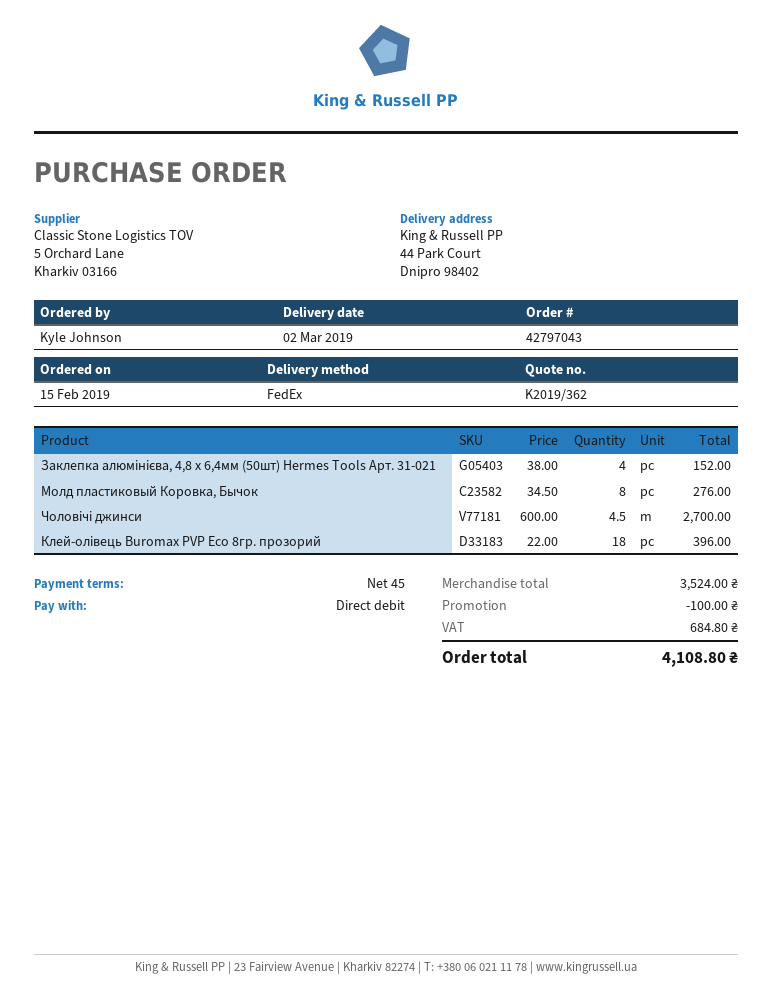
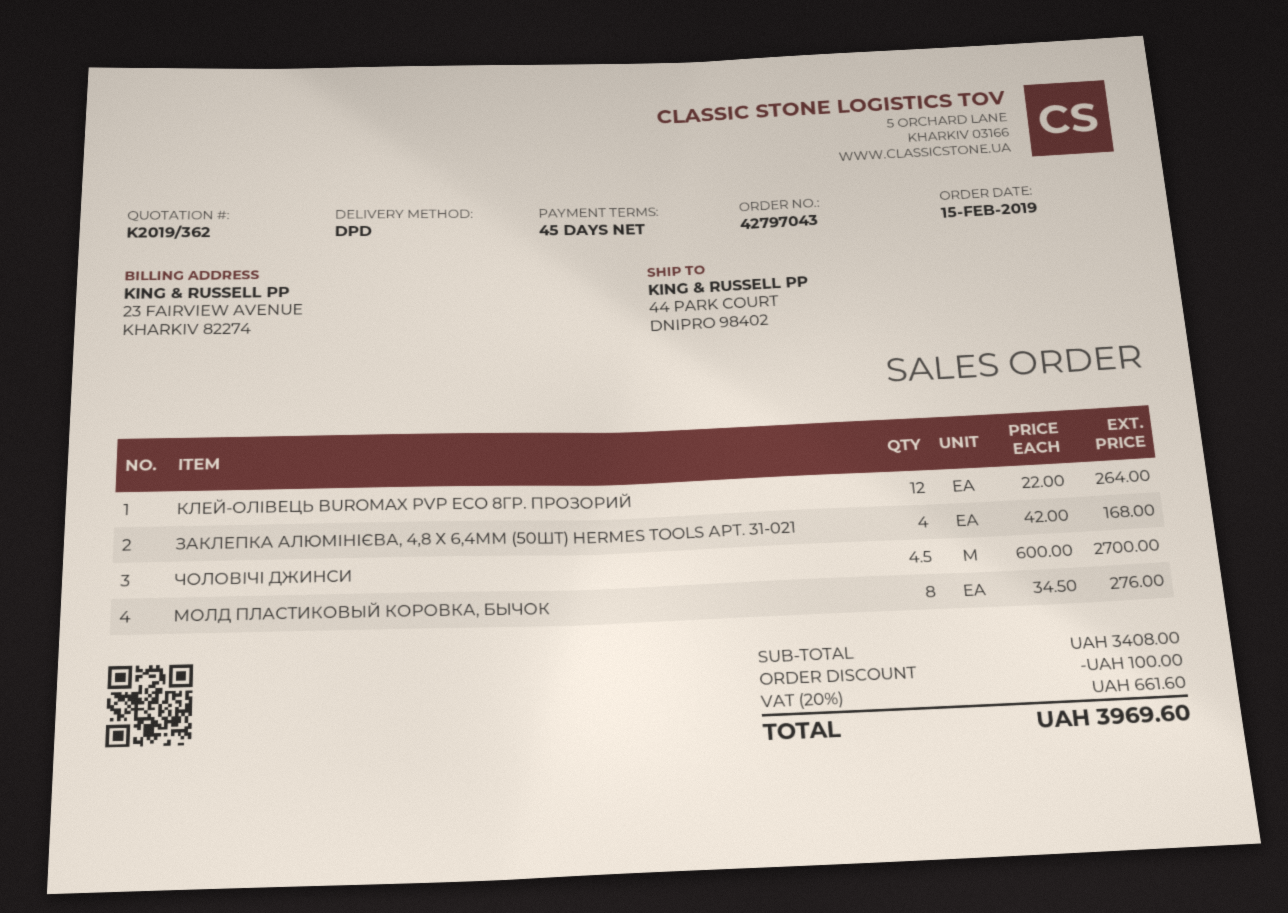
shipping method: FedEx -> DPD
Заклепка алюмінієва, 4,8 х 6,4мм (50шт) Hermes Tools Арт. 31-021: 4 x 38.00 = 152.00 -> 4 x 42.00 = 168.00
Клей-олівець Buromax PVP Eco 8гр. прозорий: 18 x 22.00 = 396.00 -> 12 x 22.00 = 264.00
subtotal: 3524.00 -> 3408.00
tax: 684.80 -> 661.60
total: 4108.80 -> 3969.60

